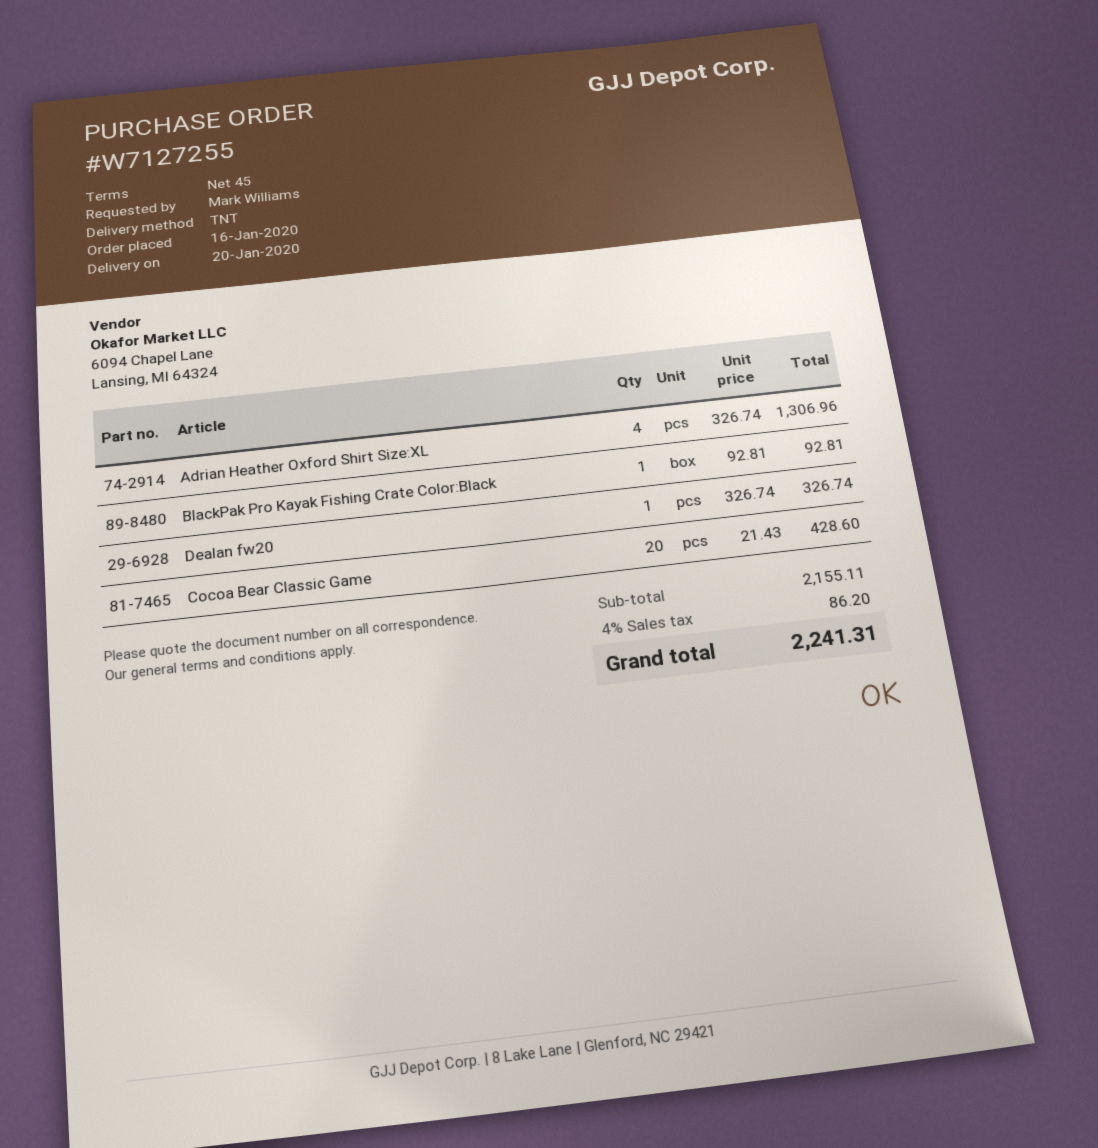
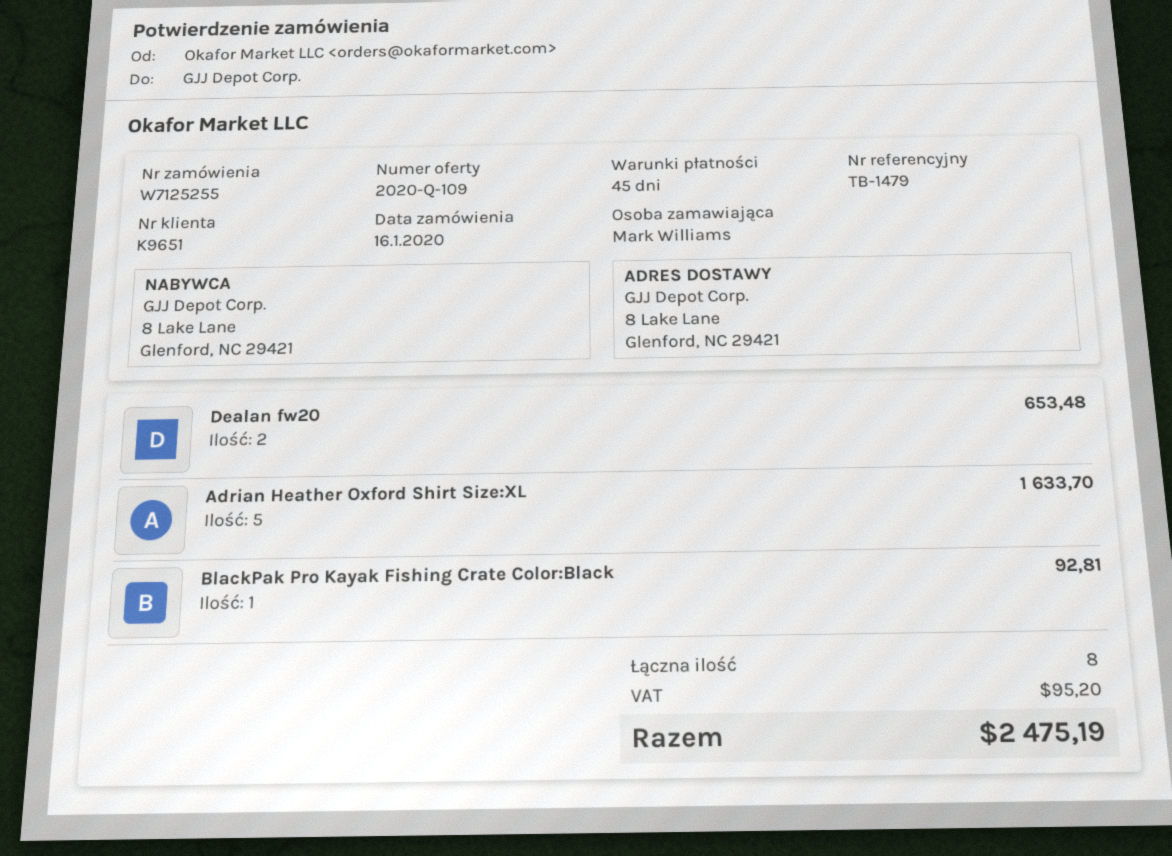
order number: W7127255 -> W7125255
Adrian Heather Oxford Shirt Size:XL: 4 for 1306.96 -> 5 for 1633.70
Dealan fw20: 1 for 326.74 -> 2 for 653.48
Cocoa Bear Classic Game: 20 for 428.60 -> none
tax: 86.20 -> 95.20
total: 2241.31 -> 2475.19

